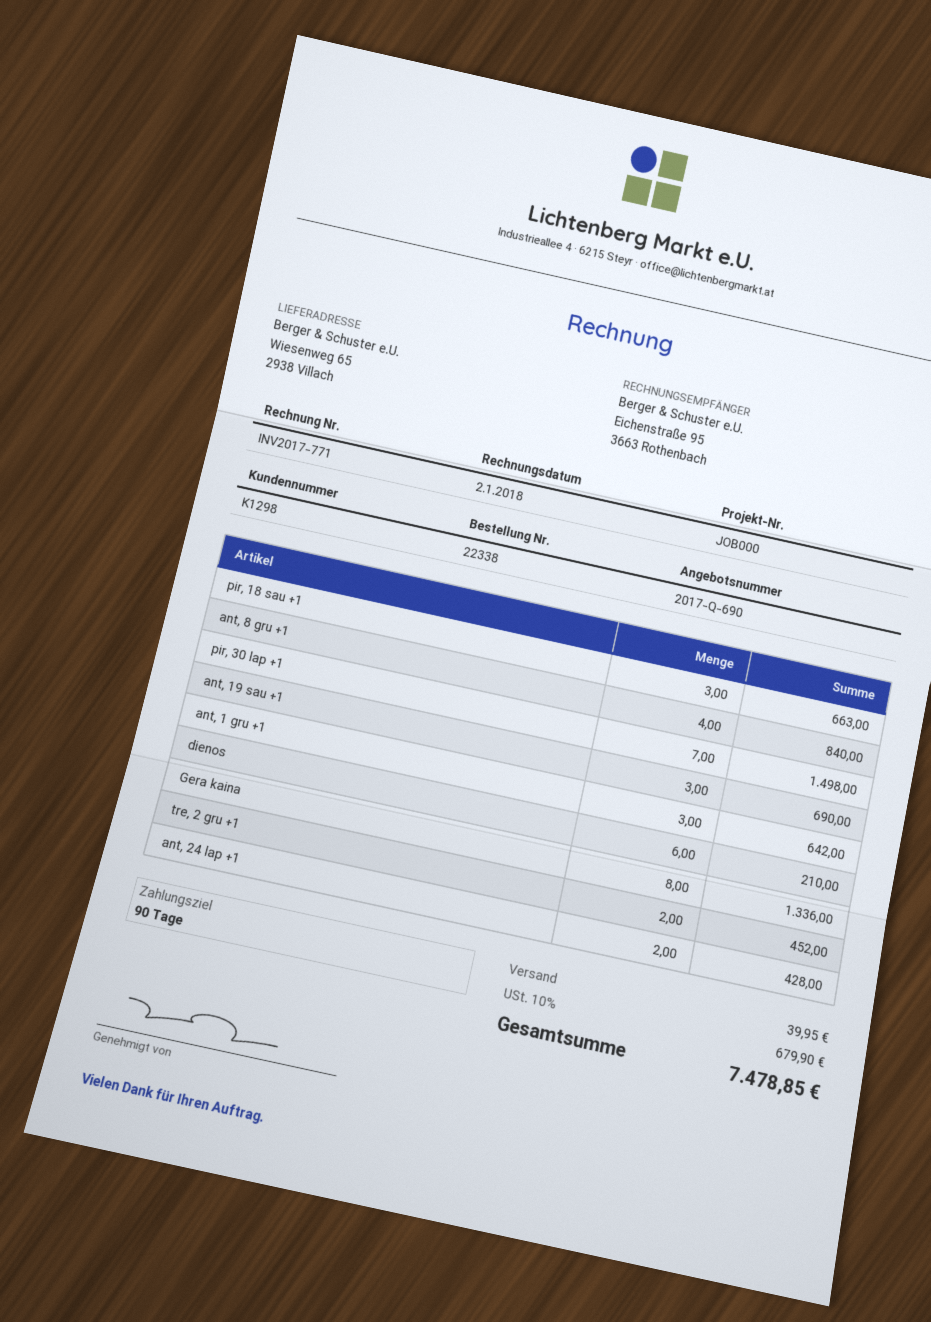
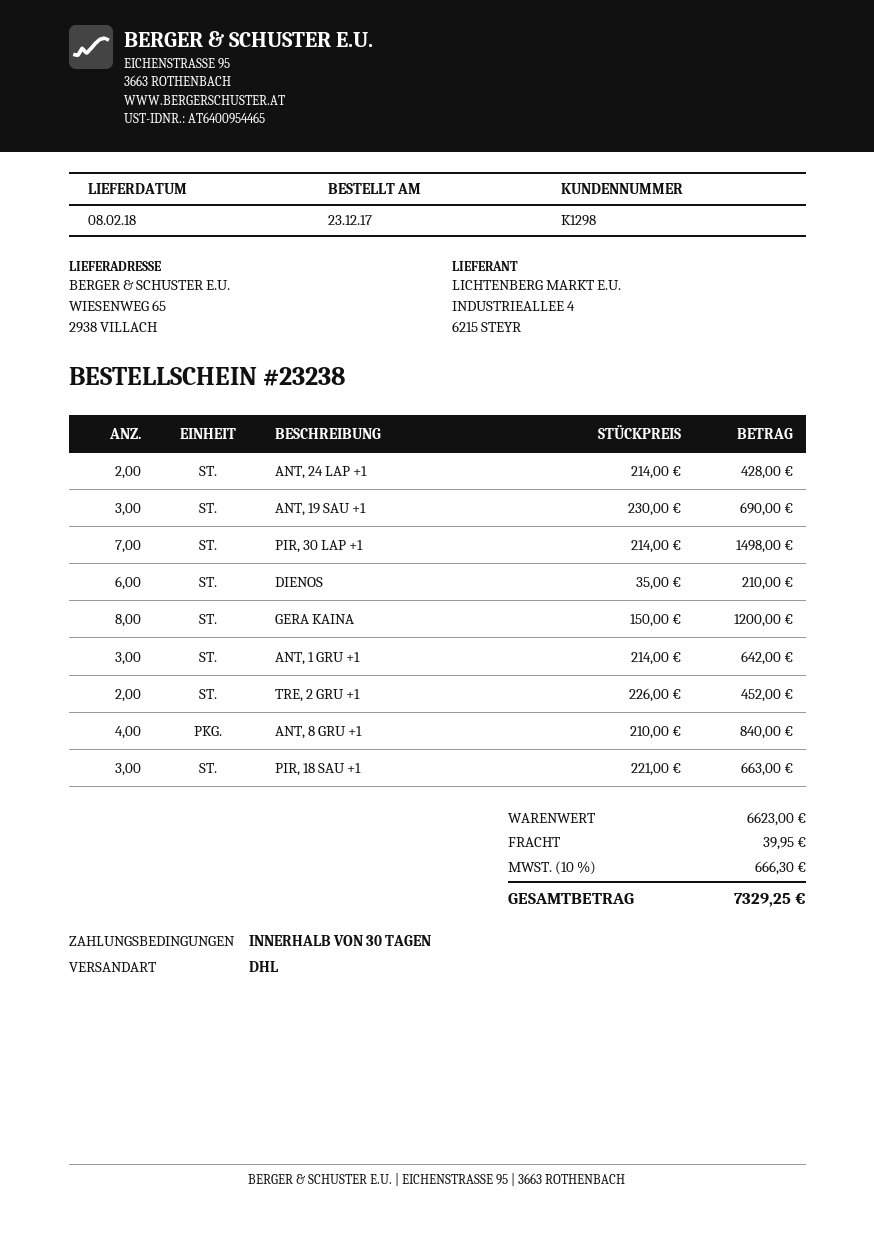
order number: 22338 -> 23238
payment terms: 90 days -> 30 days
Gera kaina: 8 for 1336.00 -> 8 for 1200.00
tax: 10% = 679.90 -> 10% = 666.30
total: 7478.85 -> 7329.25

